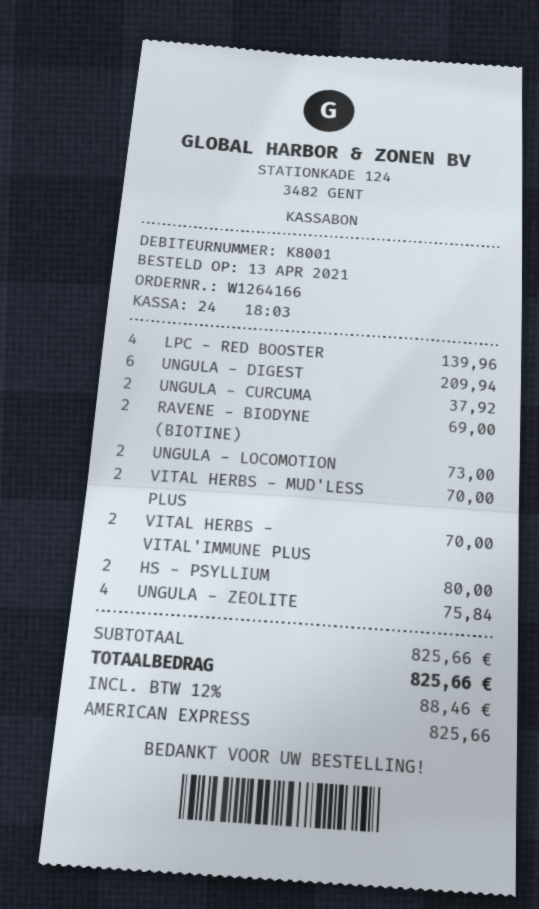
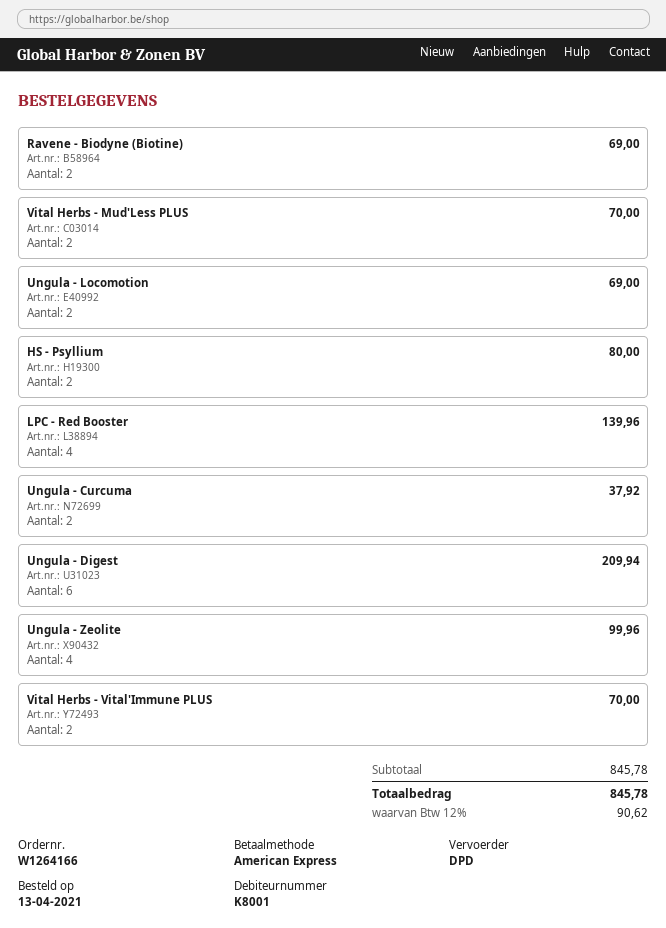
UNGULA - LOCOMOTION: 2 for 73.00 -> 2 for 69.00
UNGULA - ZEOLITE: 4 for 75.84 -> 4 for 99.96
subtotal: 825.66 -> 845.78
tax: 12% = 88.46 -> 12% = 90.62
total: 825.66 -> 845.78

